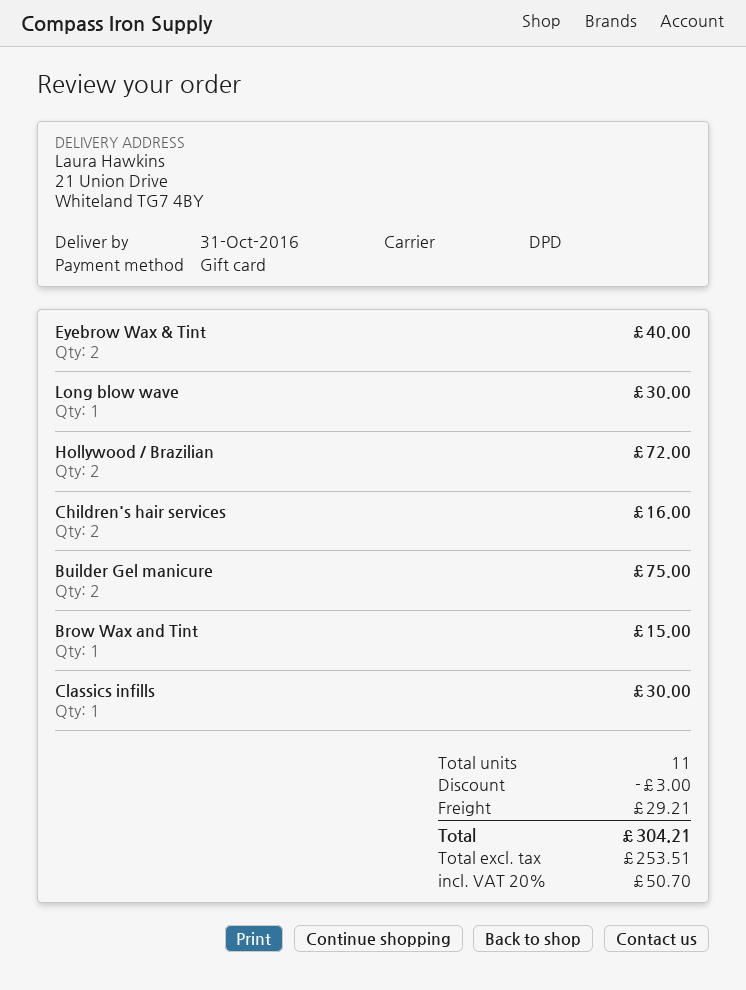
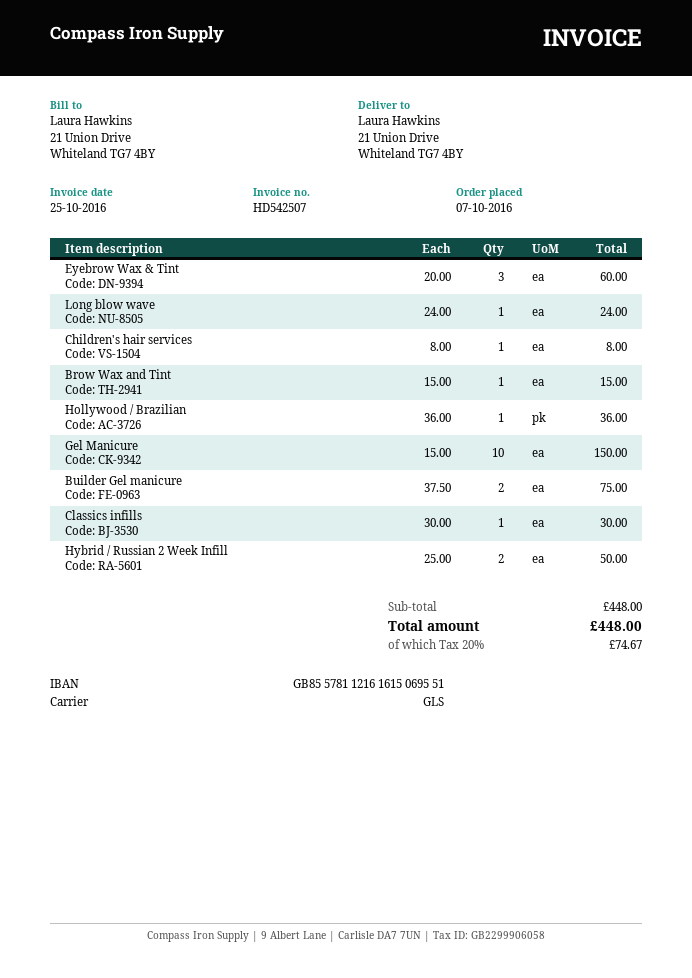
shipping method: DPD -> GLS
Eyebrow Wax & Tint: 2 for 40.00 -> 3 for 60.00
Long blow wave: 1 for 30.00 -> 1 for 24.00
Hollywood / Brazilian: 2 for 72.00 -> 1 for 36.00
Children's hair services: 2 for 16.00 -> 1 for 8.00
Gel Manicure: none -> 10 for 150.00
Hybrid / Russian 2 Week Infill: none -> 2 for 50.00
discount: 3.00 -> none
shipping: 29.21 -> none
tax: 20% = 50.70 -> 20% = 74.67
total: 304.21 -> 448.00

